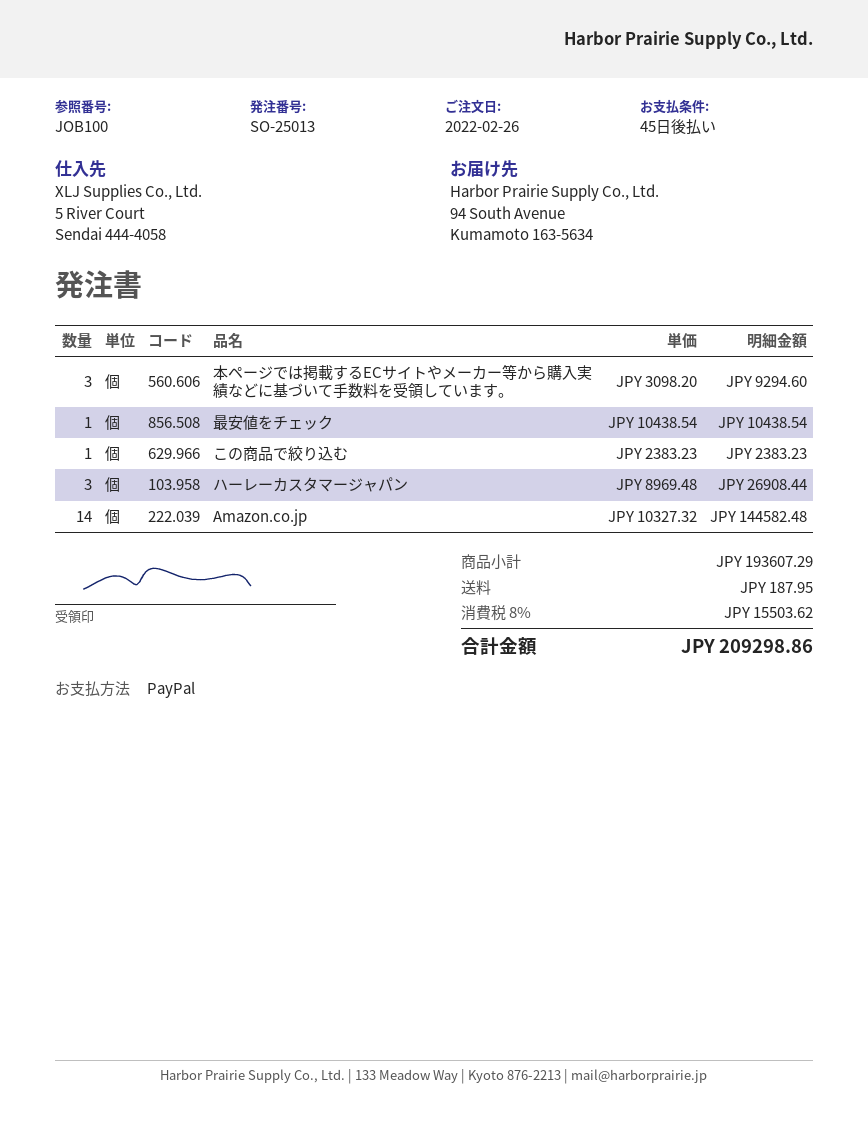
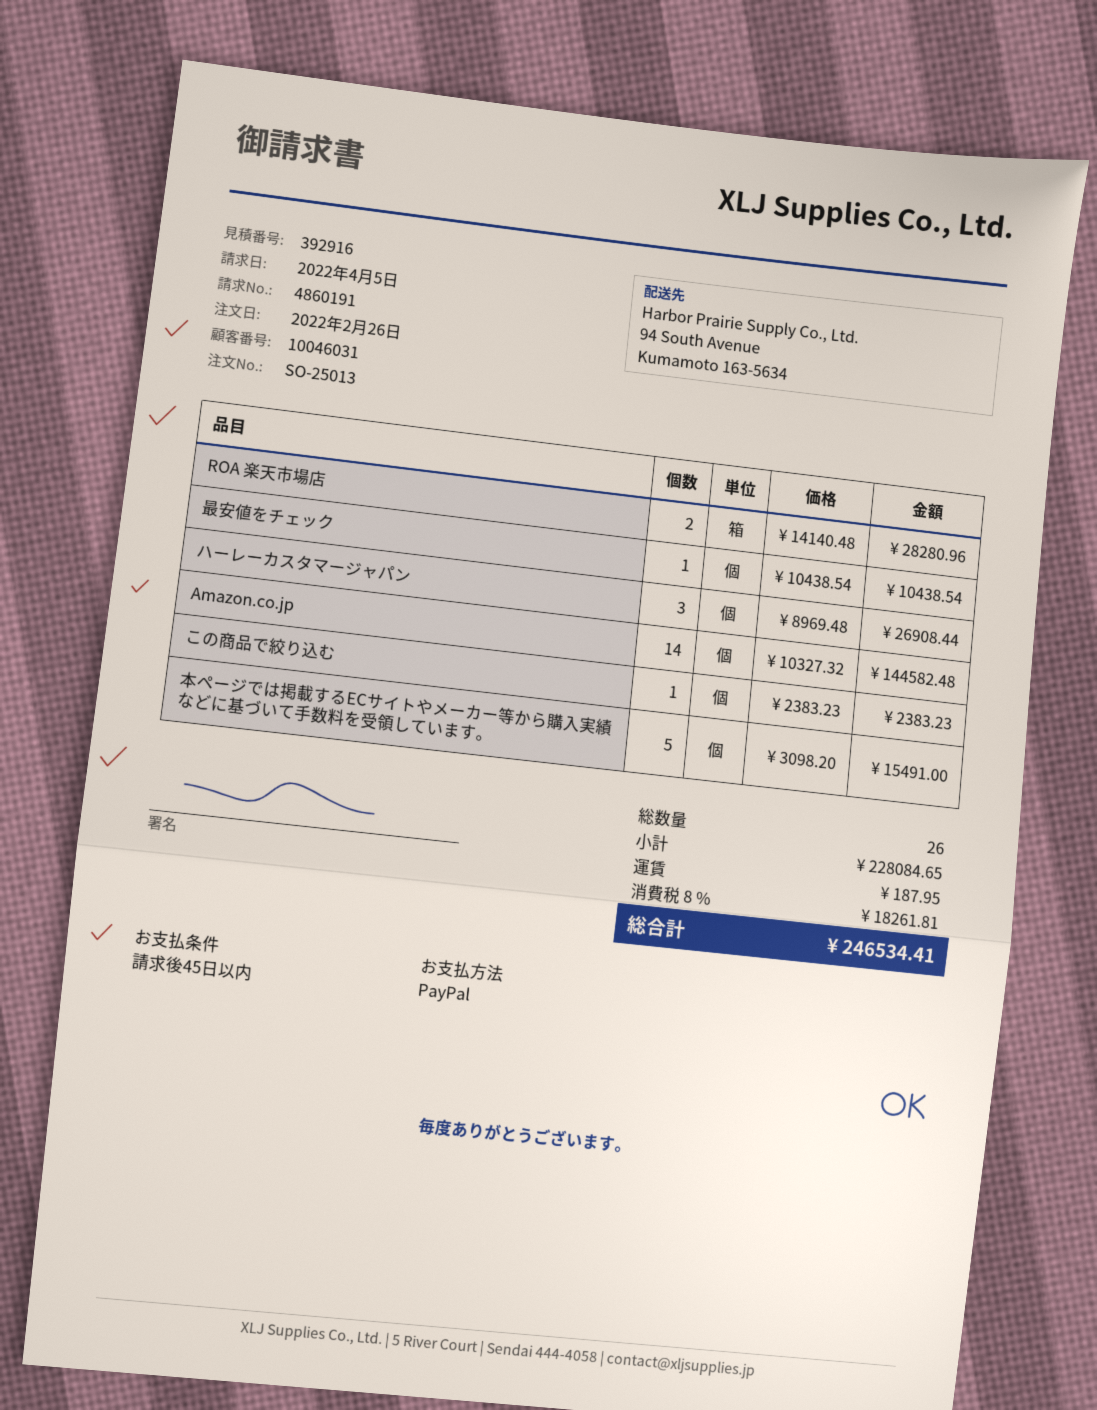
本ページでは掲載するECサイトやメーカー等から購入実績などに基づいて手数料を受領しています。: 3 x 3098.20 = 9294.60 -> 5 x 3098.20 = 15491.00
ROA 楽天市場店: none -> 2 x 14140.48 = 28280.96
subtotal: 193607.29 -> 228084.65
tax: 8% = 15503.62 -> 8% = 18261.81
total: 209298.86 -> 246534.41

